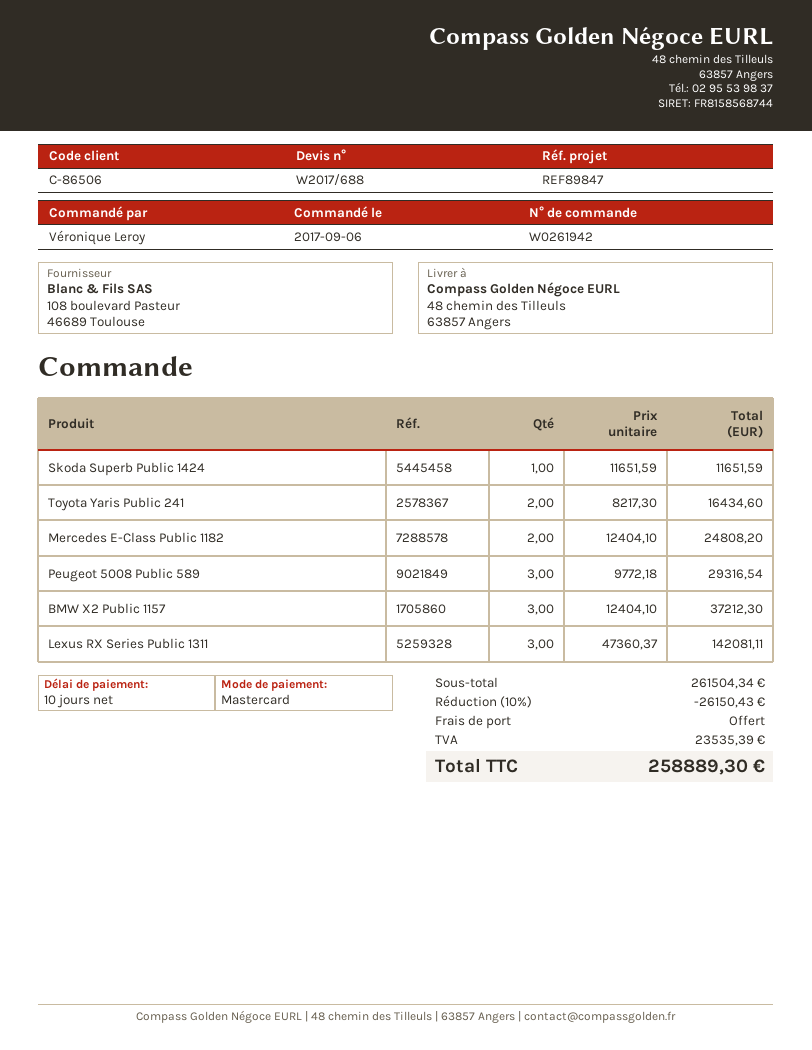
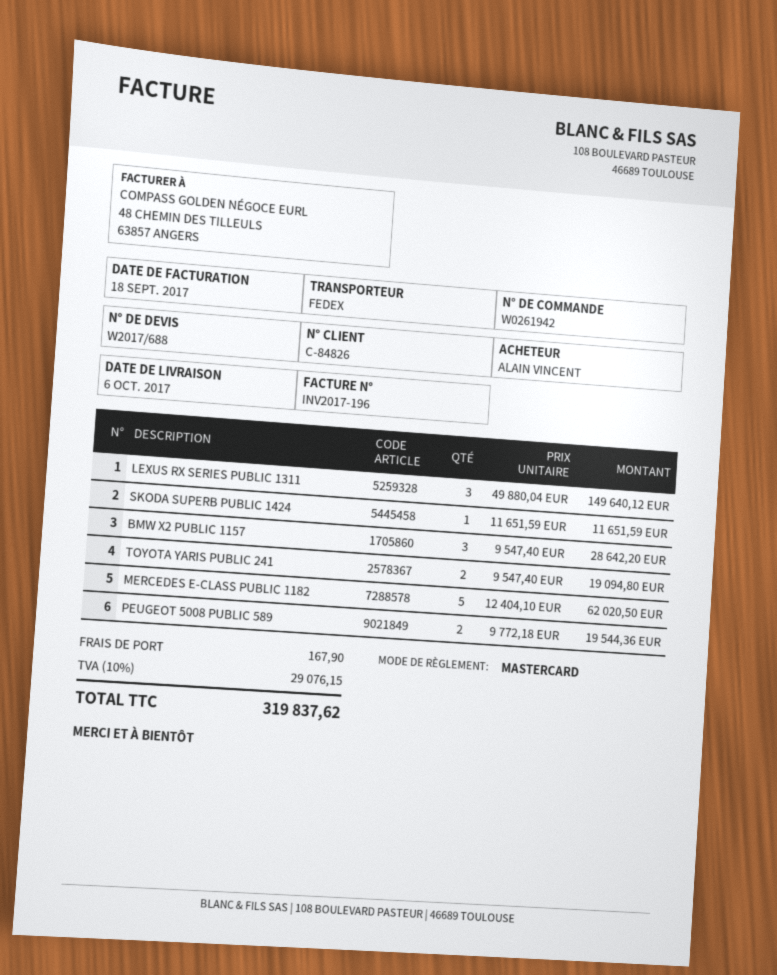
customer number: C-86506 -> C-84826
ordered by: Véronique Leroy -> ALAIN VINCENT
Toyota Yaris Public 241: 2 x 8217.30 = 16434.60 -> 2 x 9547.40 = 19094.80
Mercedes E-Class Public 1182: 2 x 12404.10 = 24808.20 -> 5 x 12404.10 = 62020.50
Peugeot 5008 Public 589: 3 x 9772.18 = 29316.54 -> 2 x 9772.18 = 19544.36
BMW X2 Public 1157: 3 x 12404.10 = 37212.30 -> 3 x 9547.40 = 28642.20
Lexus RX Series Public 1311: 3 x 47360.37 = 142081.11 -> 3 x 49880.04 = 149640.12
discount: 10% = 26150.43 -> none
shipping: 0.00 -> 167.90
tax: 23535.39 -> 29076.15
total: 258889.30 -> 319837.62

